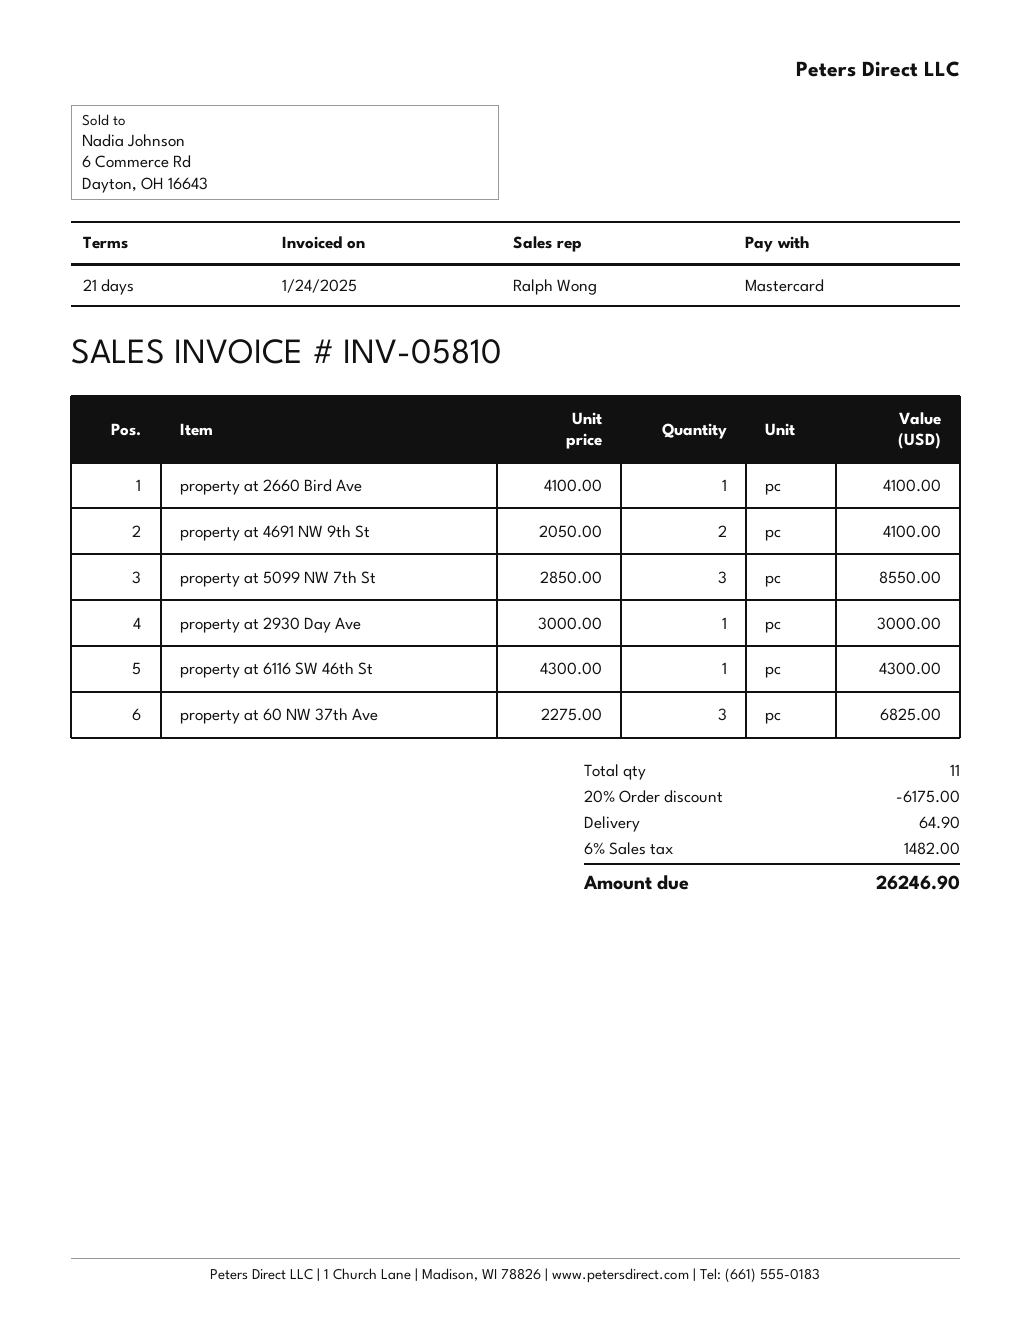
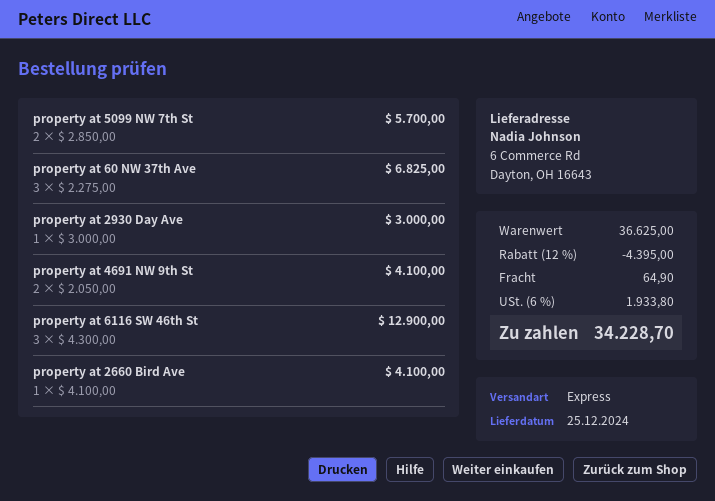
property at 5099 NW 7th St: 3 x 2850.00 = 8550.00 -> 2 x 2850.00 = 5700.00
property at 6116 SW 46th St: 1 x 4300.00 = 4300.00 -> 3 x 4300.00 = 12900.00
discount: 20% = 6175.00 -> 12% = 4395.00
tax: 6% = 1482.00 -> 6% = 1933.80
total: 26246.90 -> 34228.70

